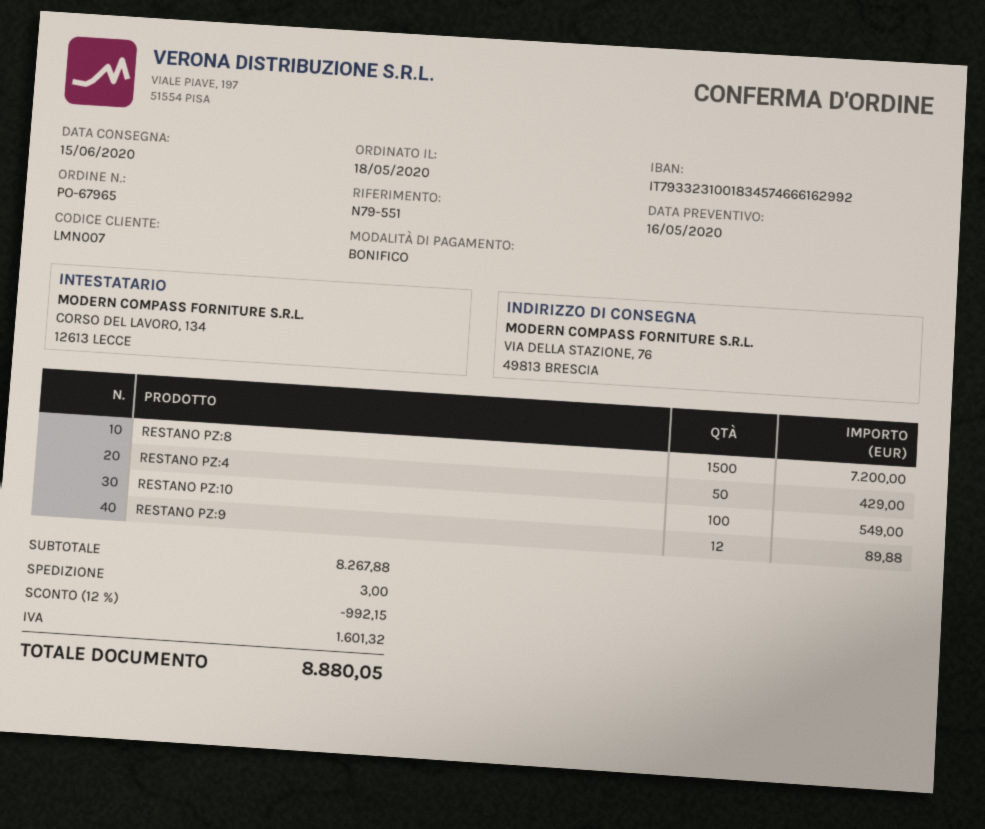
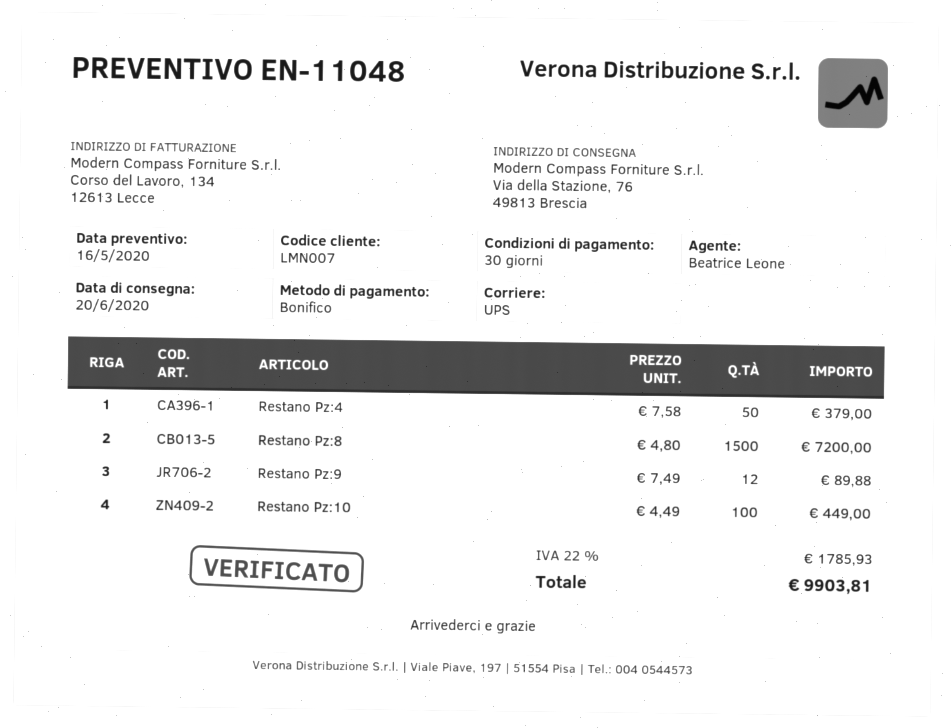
delivery date: 2020-06-15 -> 2020-06-20
RESTANO PZ:4: 50 for 429.00 -> 50 for 379.00
RESTANO PZ:10: 100 for 549.00 -> 100 for 449.00
discount: 12% = 992.15 -> none
shipping: 3.00 -> none
tax: 1601.32 -> 1785.93
total: 8880.05 -> 9903.81

